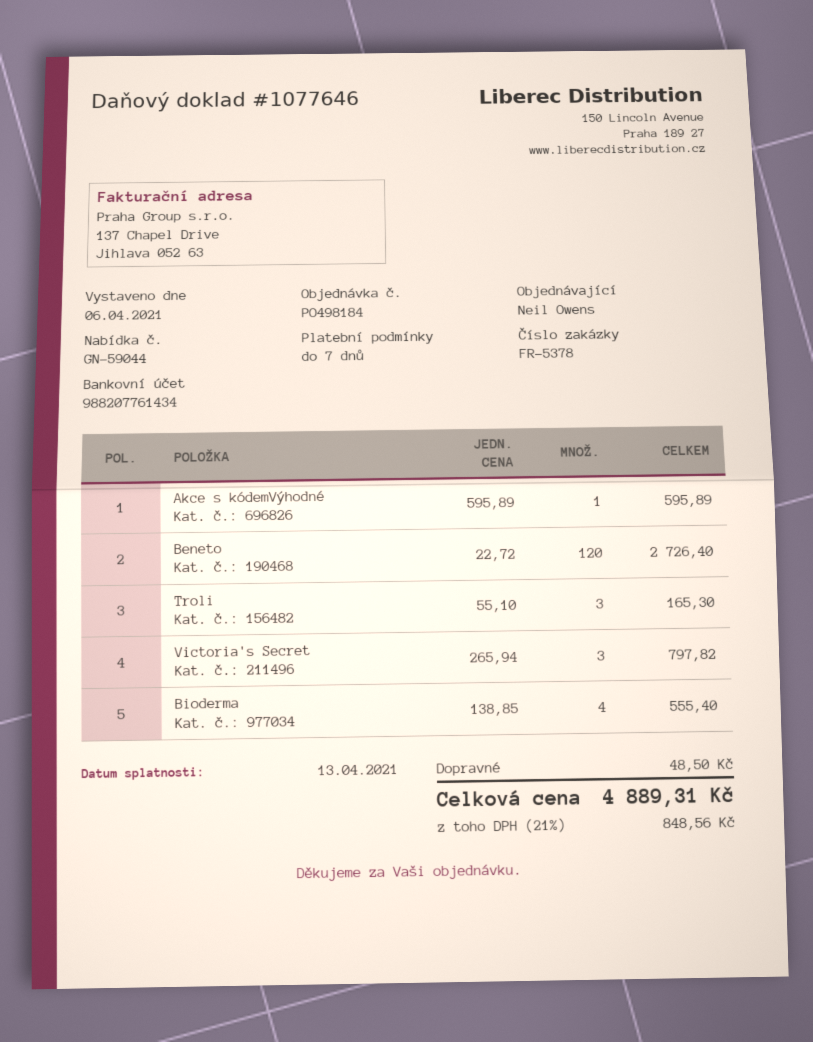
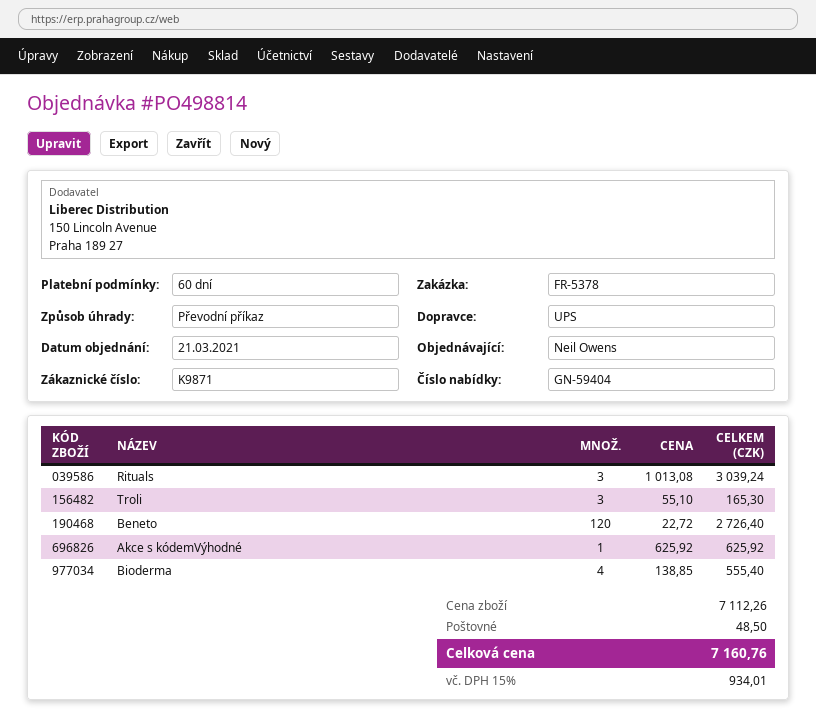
quote number: GN-59044 -> GN-59404
order number: PO498184 -> PO498814
payment terms: 7 days -> 60 days
Akce s kódemVýhodné: 1 x 595.89 = 595.89 -> 1 x 625.92 = 625.92
Victoria's Secret: 3 x 265.94 = 797.82 -> none
Rituals: none -> 3 x 1013.08 = 3039.24
tax: 21% = 848.56 -> 15% = 934.01
total: 4889.31 -> 7160.76

